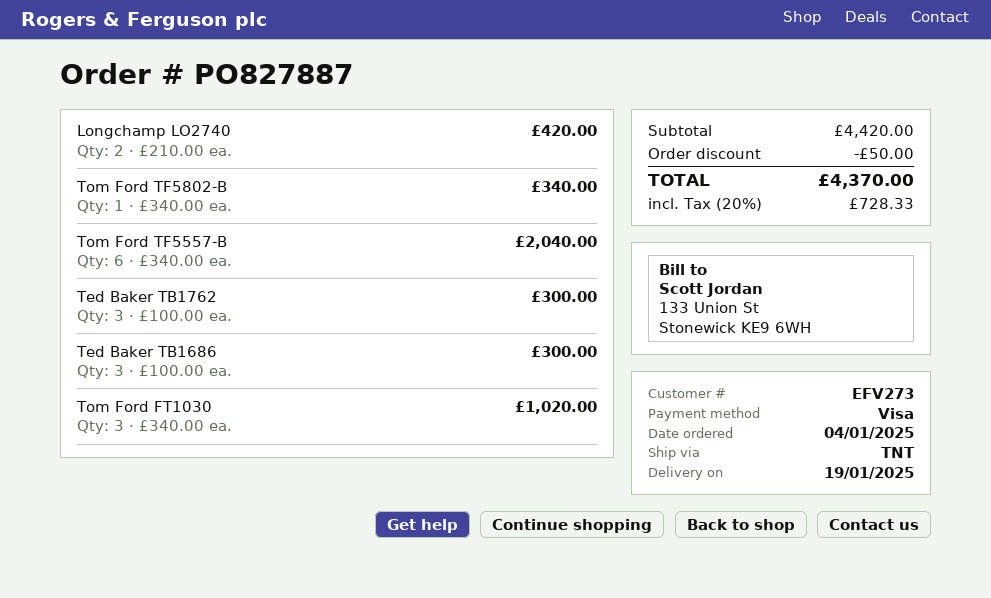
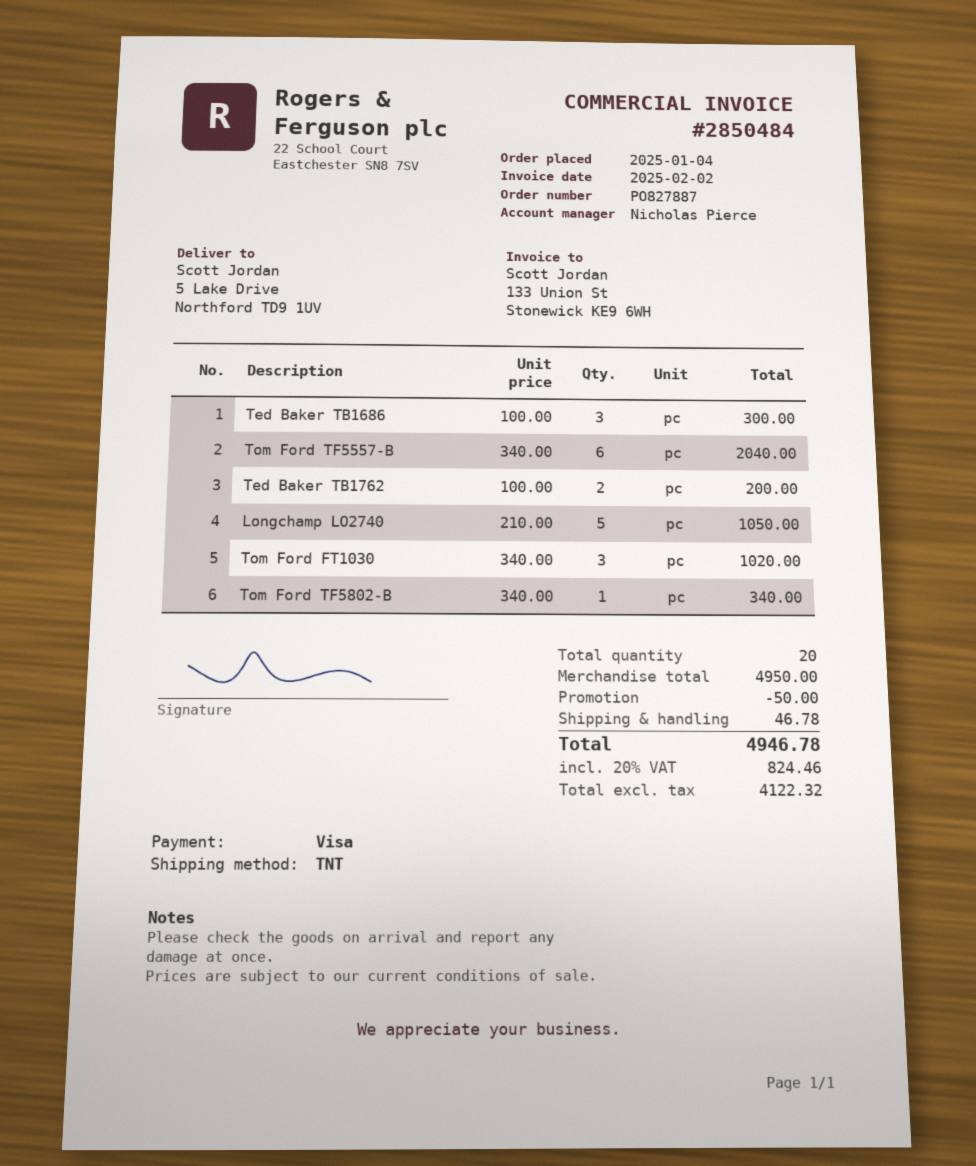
Longchamp LO2740: 2 x 210.00 = 420.00 -> 5 x 210.00 = 1050.00
Ted Baker TB1762: 3 x 100.00 = 300.00 -> 2 x 100.00 = 200.00
subtotal: 4420.00 -> 4950.00
shipping: none -> 46.78
tax: 20% = 728.33 -> 20% = 824.46
total: 4370.00 -> 4946.78

